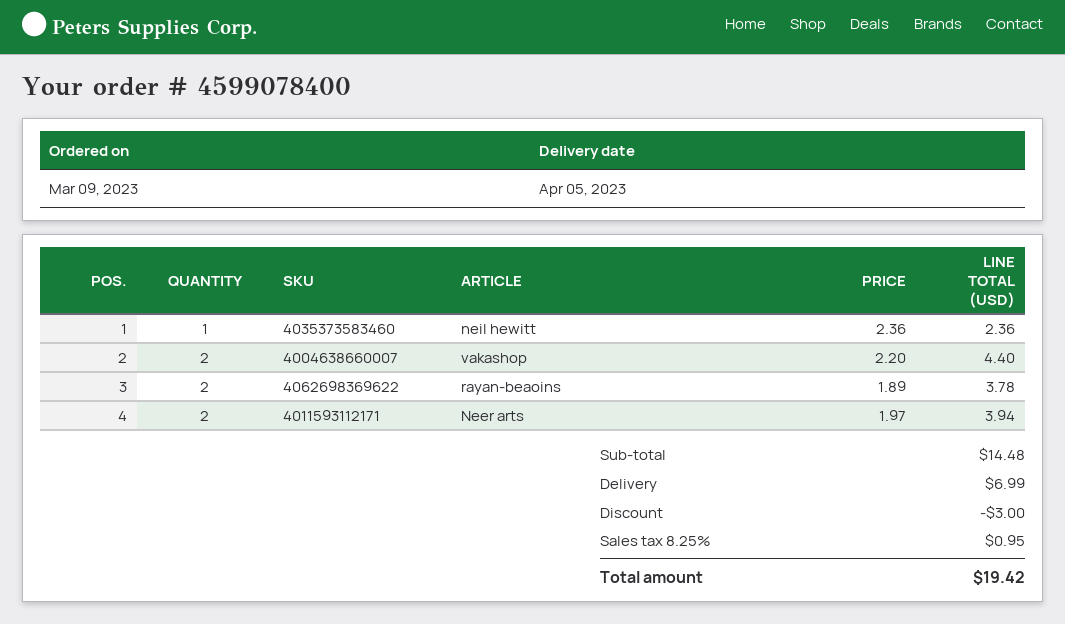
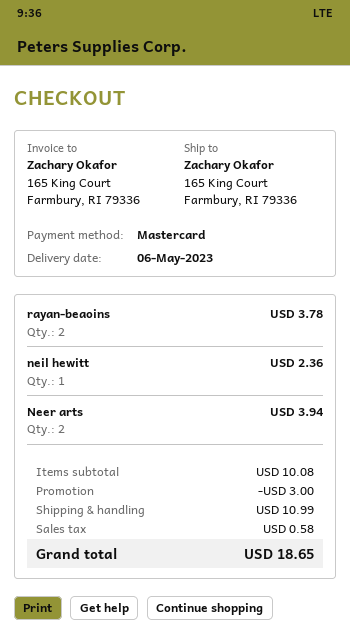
delivery date: 2023-04-05 -> 2023-05-06
vakashop: 2 for 4.40 -> none
subtotal: 14.48 -> 10.08
shipping: 6.99 -> 10.99
tax: 0.95 -> 0.58
total: 19.42 -> 18.65

